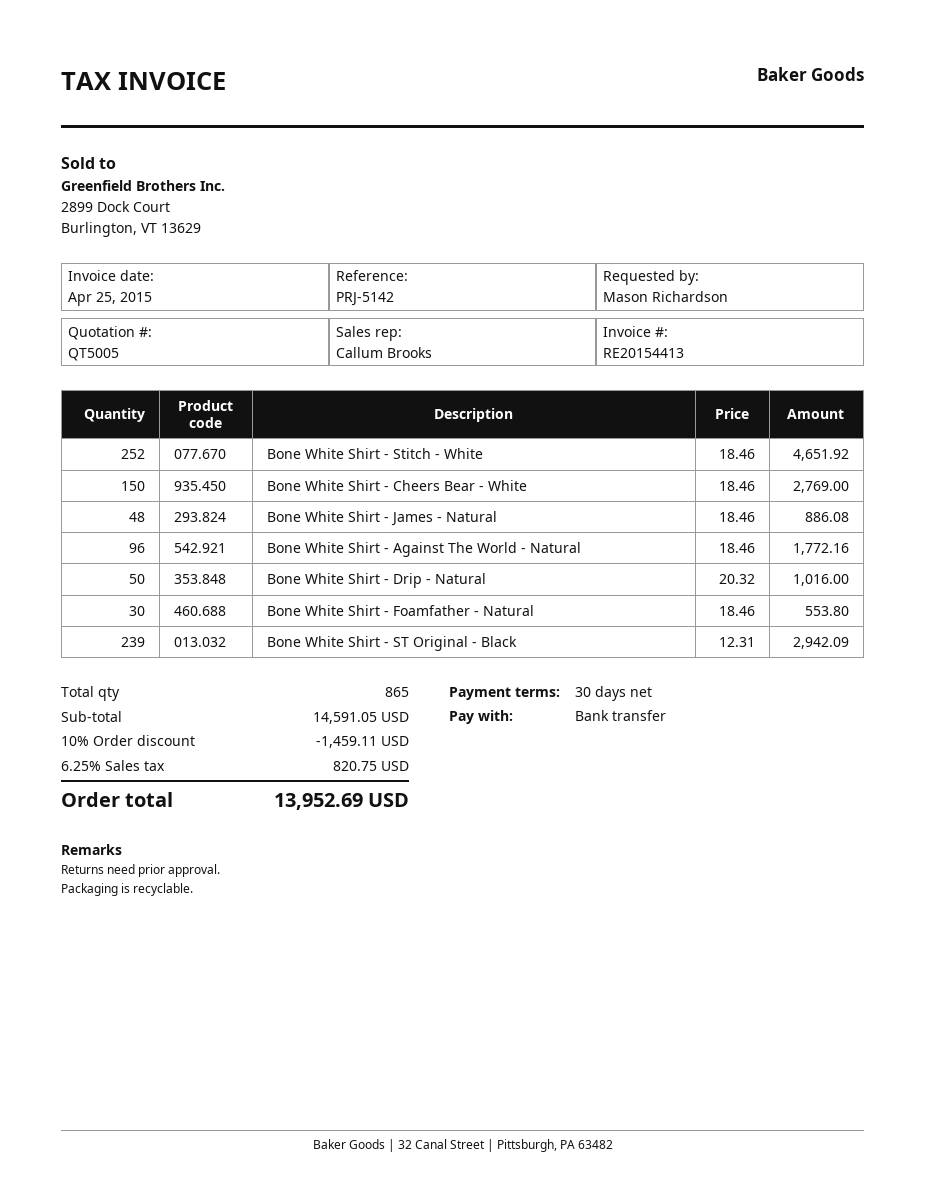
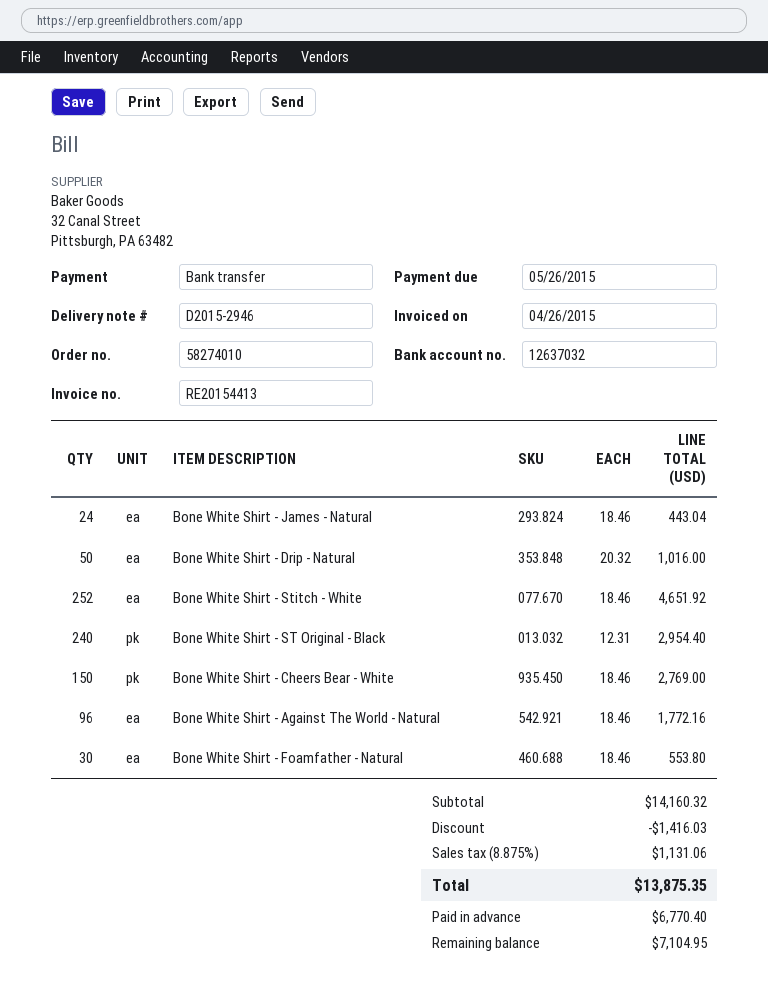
invoice date: 2015-04-25 -> 2015-04-26
Bone White Shirt - James - Natural: 48 x 18.46 = 886.08 -> 24 x 18.46 = 443.04
Bone White Shirt - ST Original - Black: 239 x 12.31 = 2942.09 -> 240 x 12.31 = 2954.40
subtotal: 14591.05 -> 14160.32
discount: 1459.11 -> 1416.03
tax: 6.25% = 820.75 -> 8.875% = 1131.06
total: 13952.69 -> 13875.35

